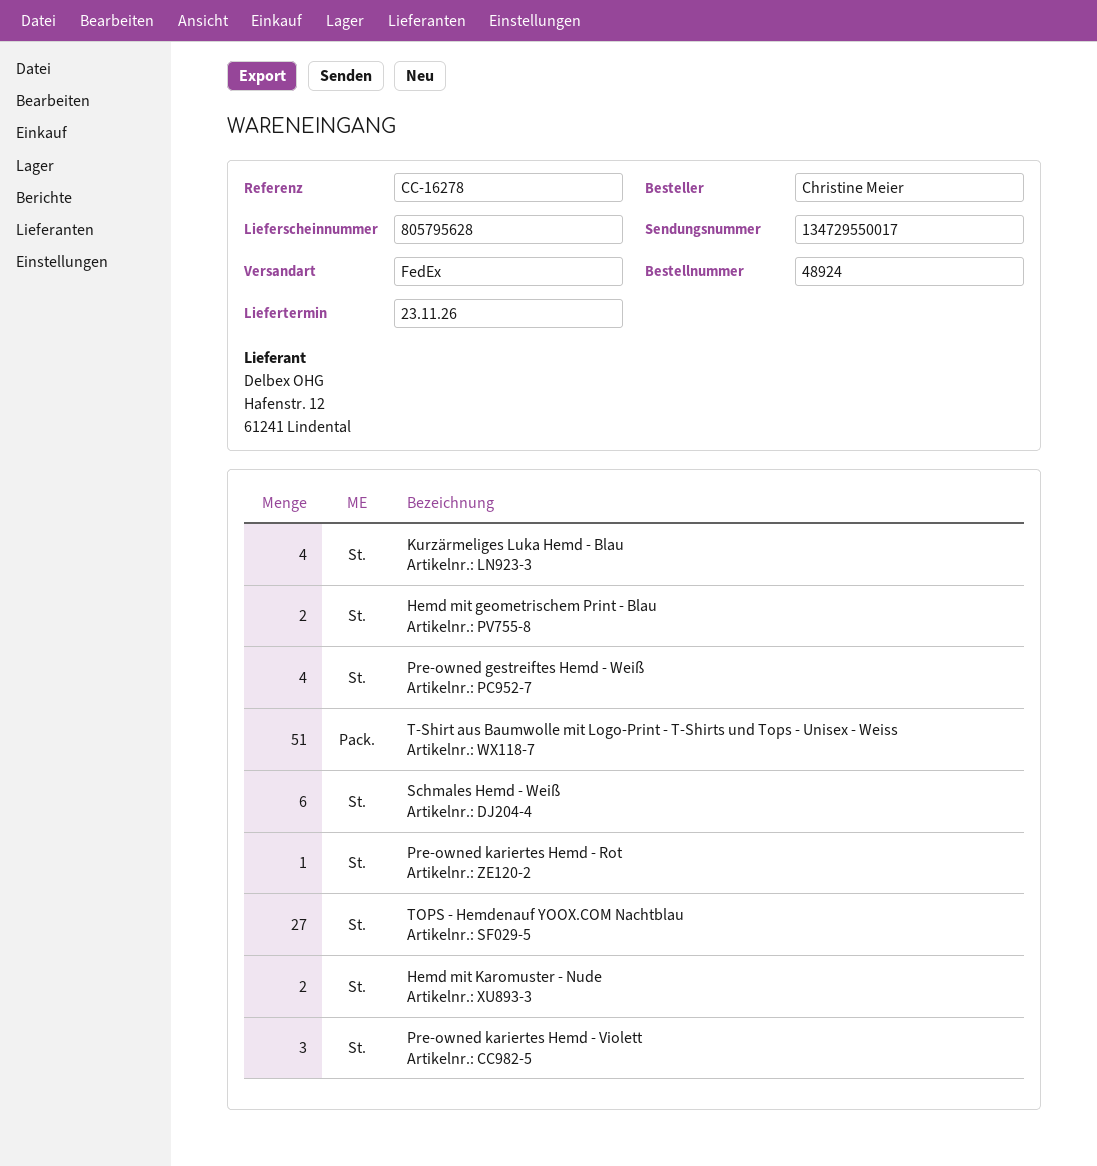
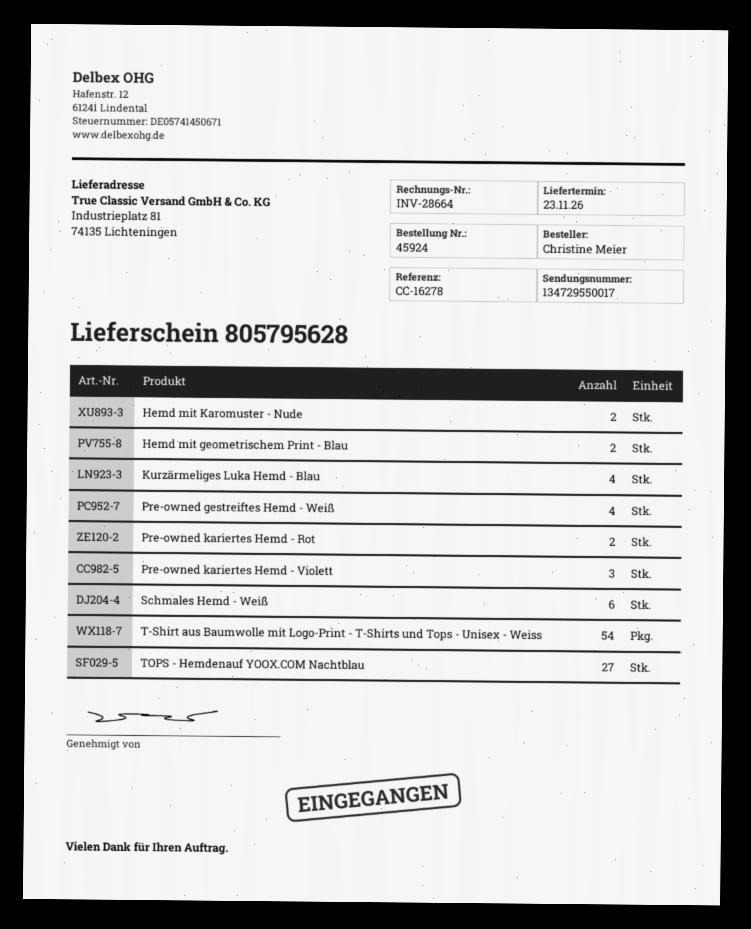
order number: 48924 -> 45924
T-Shirt aus Baumwolle mit Logo-Print - T-Shirts und Tops - Unisex - Weiss: 51 -> 54
Pre-owned kariertes Hemd - Rot: 1 -> 2

